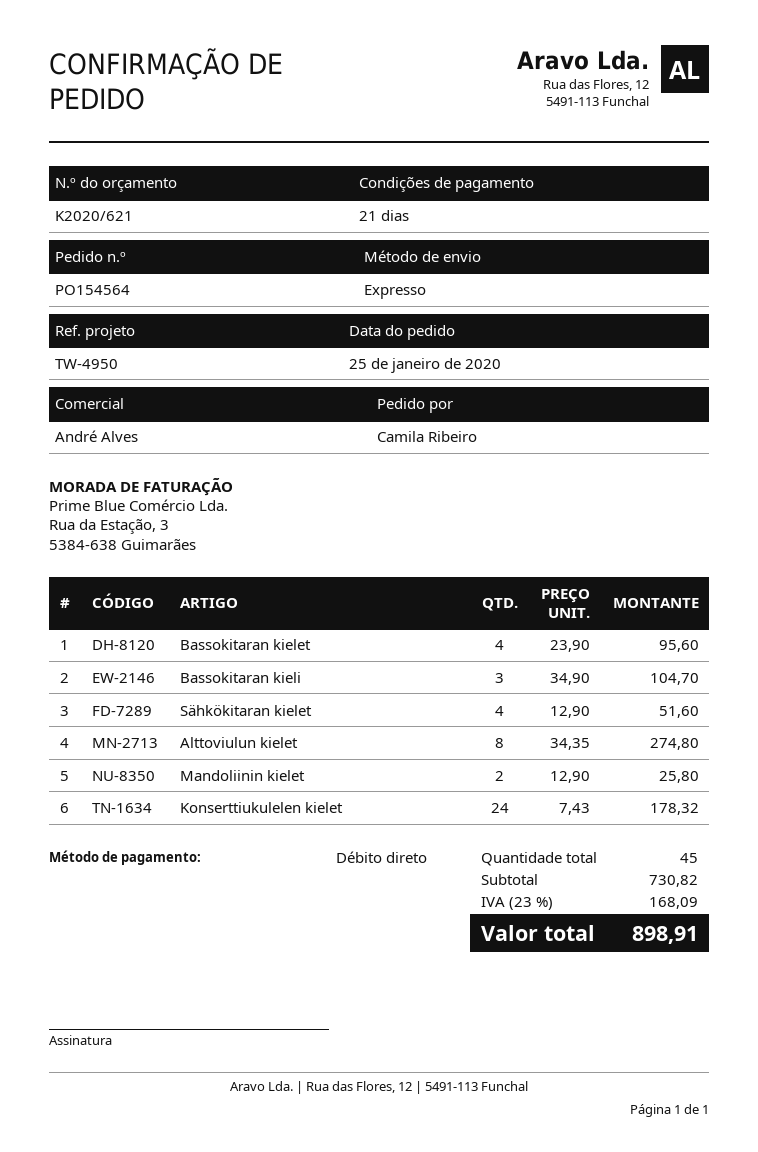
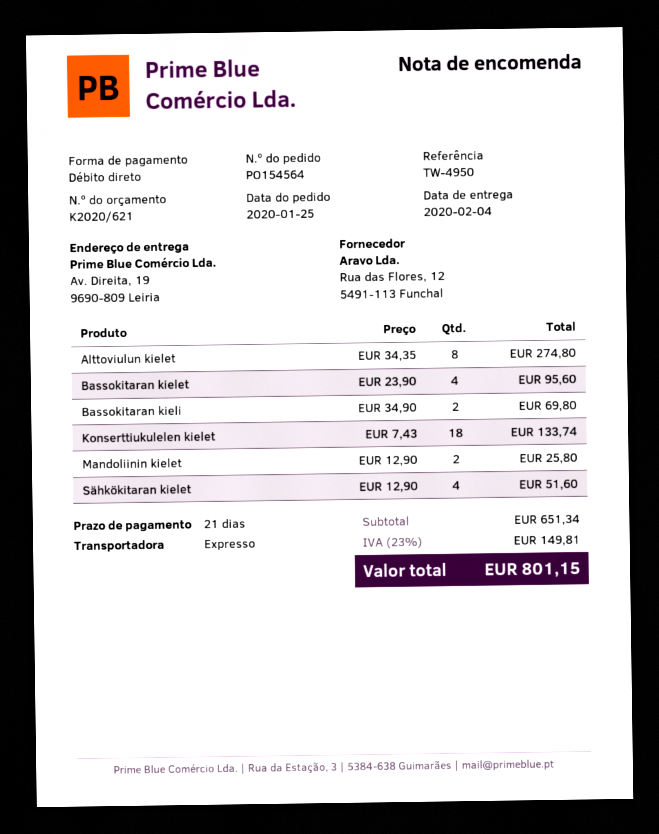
Bassokitaran kieli: 3 x 34.90 = 104.70 -> 2 x 34.90 = 69.80
Konserttiukulelen kielet: 24 x 7.43 = 178.32 -> 18 x 7.43 = 133.74
subtotal: 730.82 -> 651.34
tax: 23% = 168.09 -> 23% = 149.81
total: 898.91 -> 801.15

